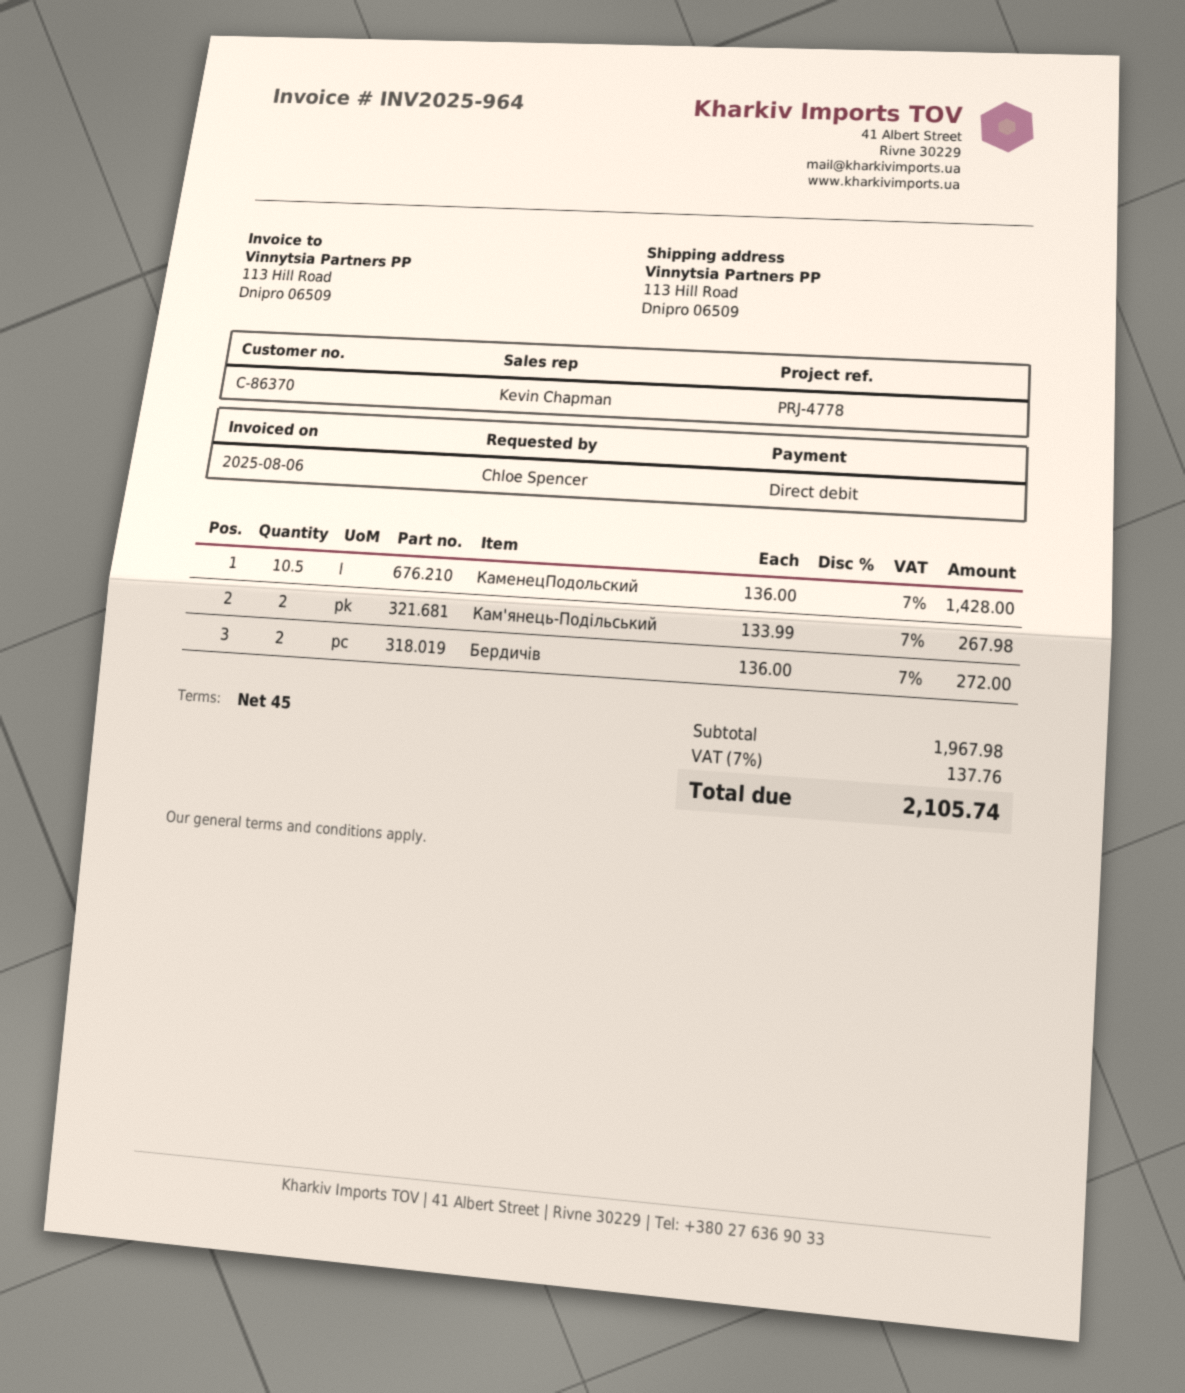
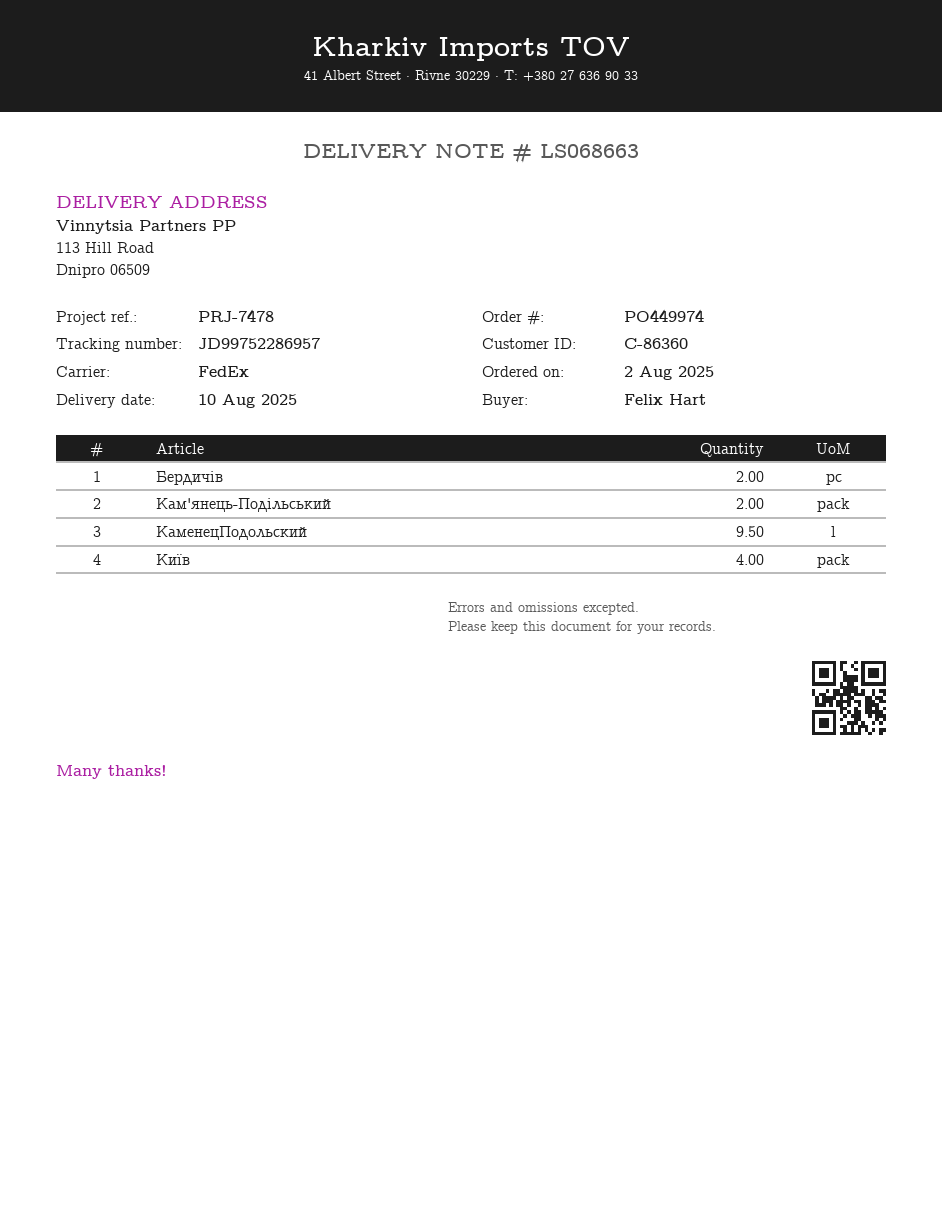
customer number: C-86370 -> C-86360
reference: PRJ-4778 -> PRJ-7478
ordered by: Chloe Spencer -> Felix Hart
КаменецПодольский: 10.5 -> 9.5
Київ: none -> 4

